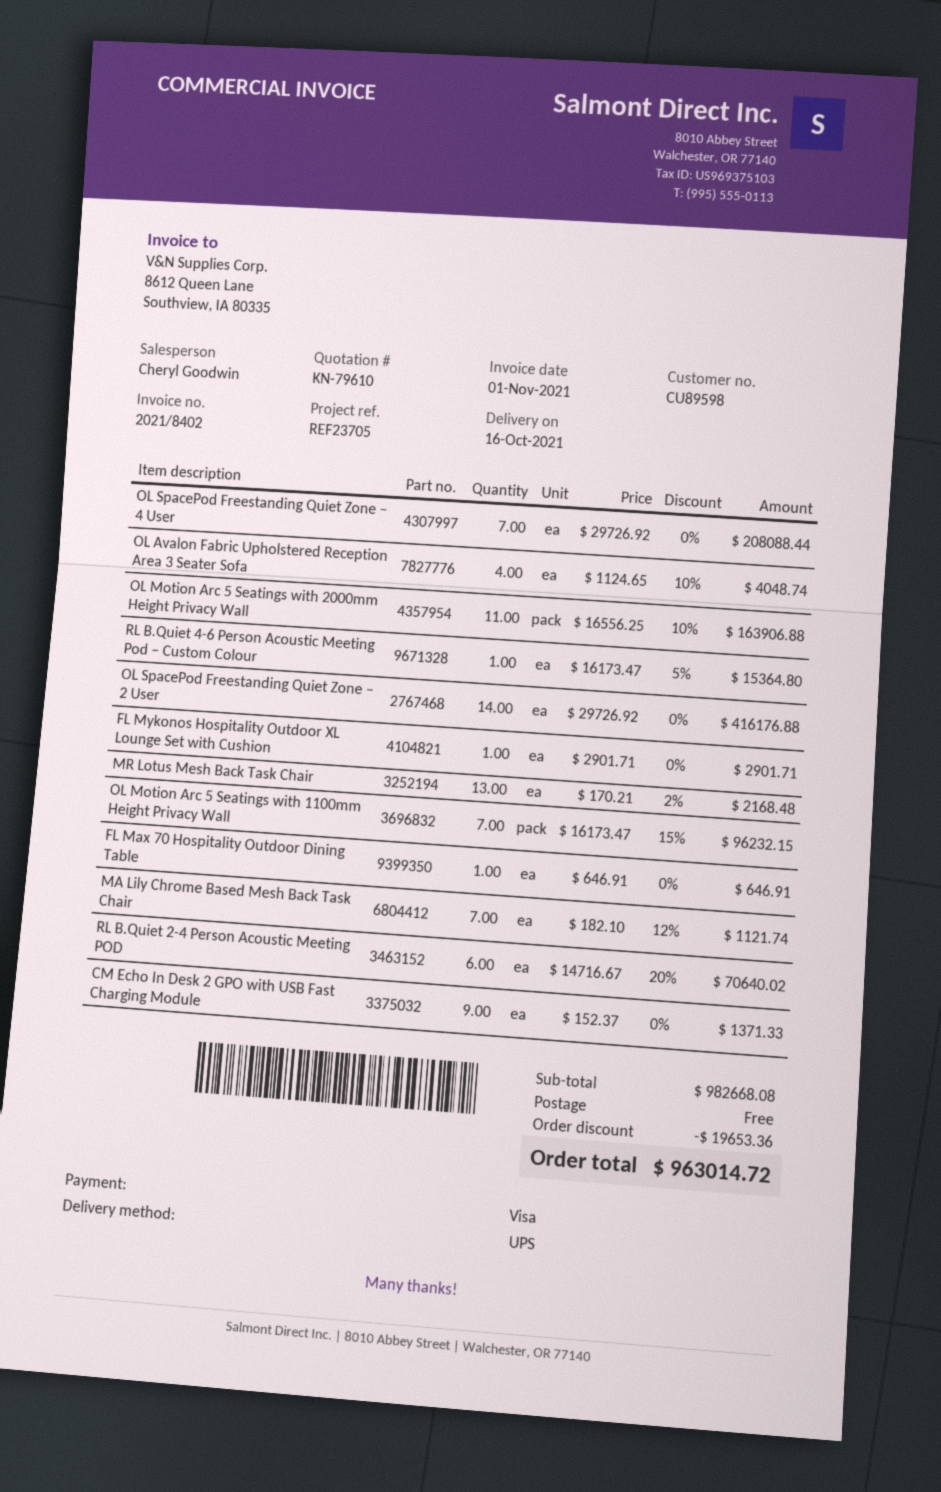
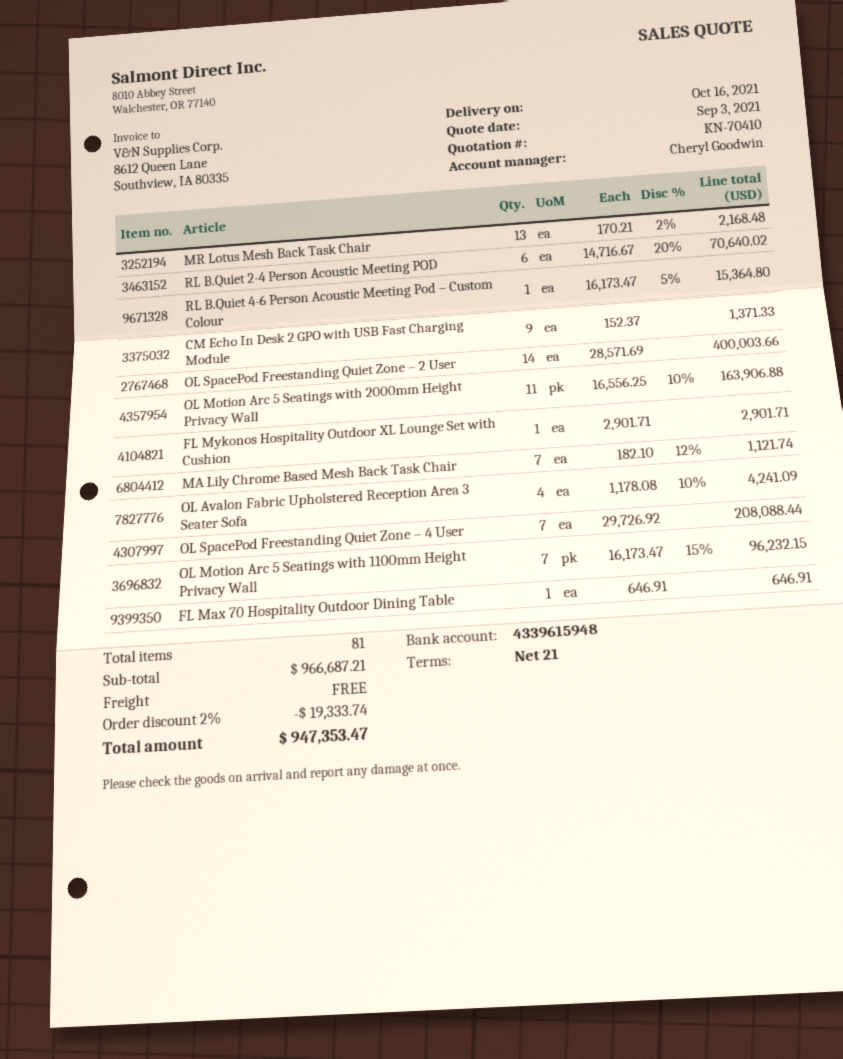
quote number: KN-79610 -> KN-70410
OL Avalon Fabric Upholstered Reception Area 3 Seater Sofa: 4 x 1124.65 - 10% = 4048.74 -> 4 x 1178.08 - 10% = 4241.09
OL SpacePod Freestanding Quiet Zone – 2 User: 14 x 29726.92 = 416176.88 -> 14 x 28571.69 = 400003.66
subtotal: 982668.08 -> 966687.21
discount: 19653.36 -> 19333.74
total: 963014.72 -> 947353.47

